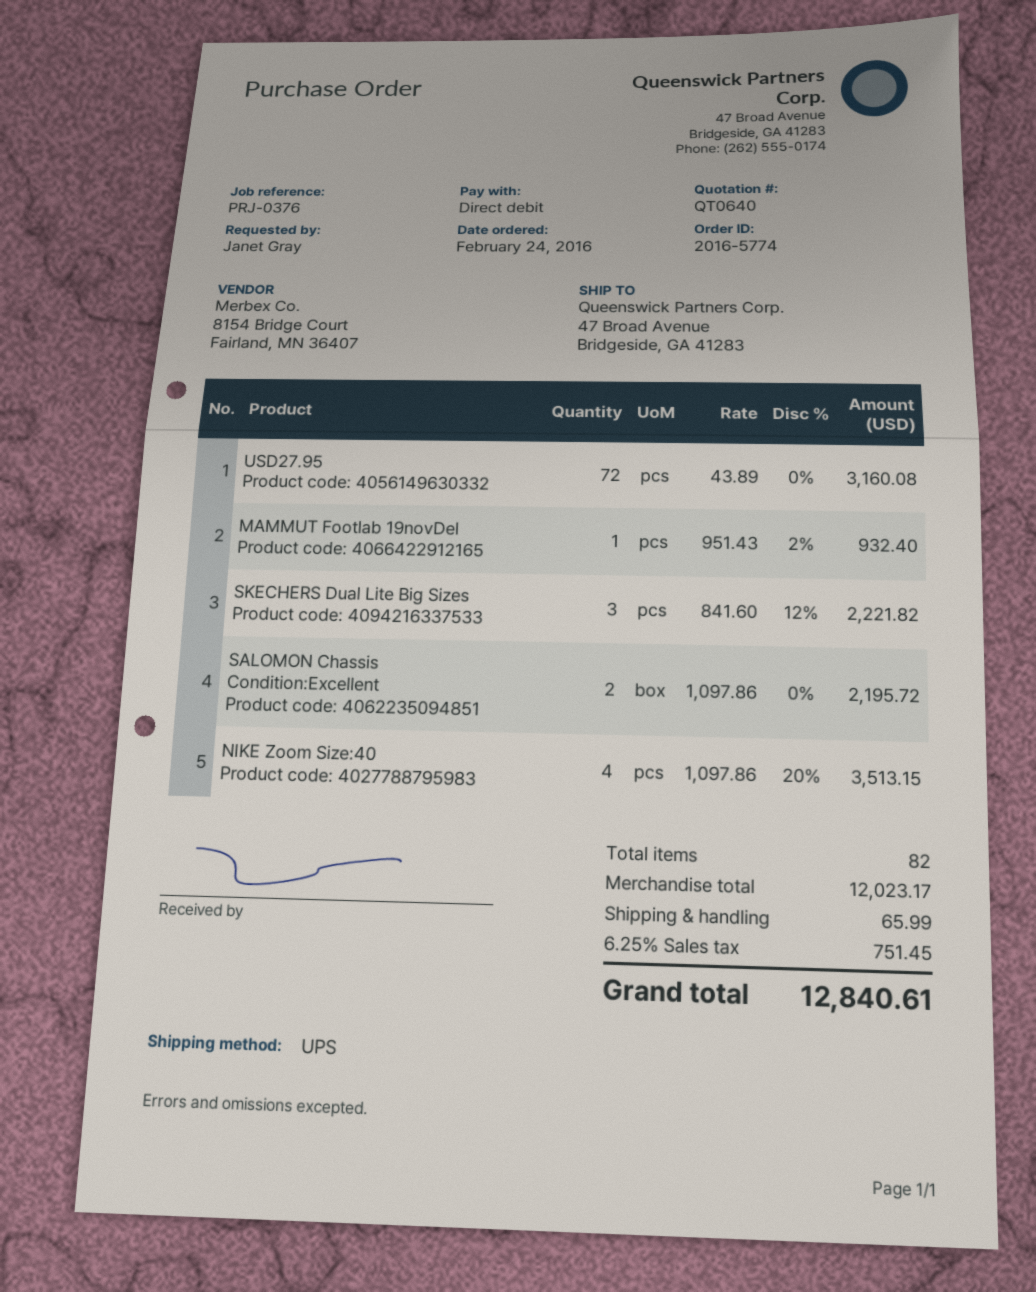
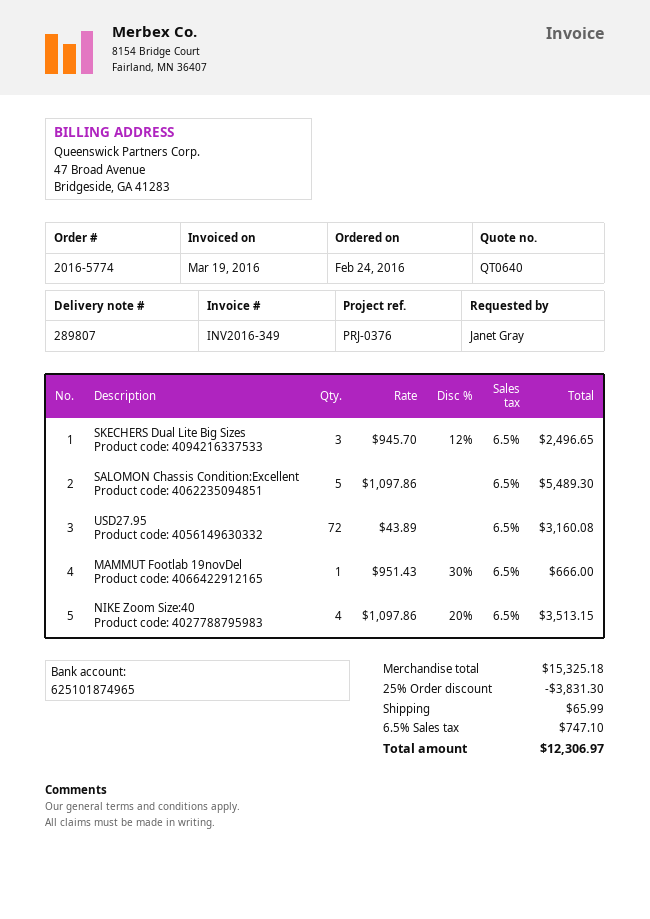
MAMMUT Footlab 19novDel: 1 x 951.43 - 2% = 932.40 -> 1 x 951.43 - 30% = 666.00
SKECHERS Dual Lite Big Sizes: 3 x 841.60 - 12% = 2221.82 -> 3 x 945.70 - 12% = 2496.65
SALOMON Chassis Condition:Excellent: 2 x 1097.86 = 2195.72 -> 5 x 1097.86 = 5489.30
subtotal: 12023.17 -> 15325.18
discount: none -> 25% = 3831.30
tax: 6.25% = 751.45 -> 6.5% = 747.10
total: 12840.61 -> 12306.97

